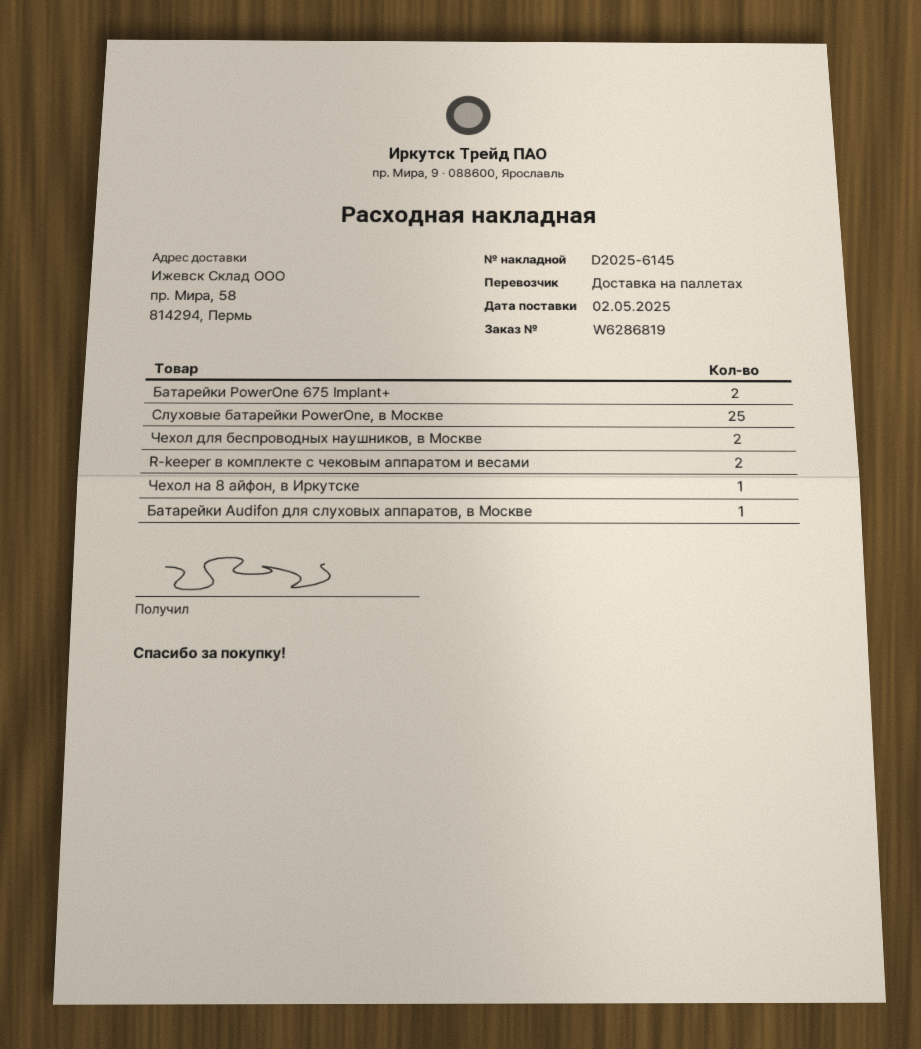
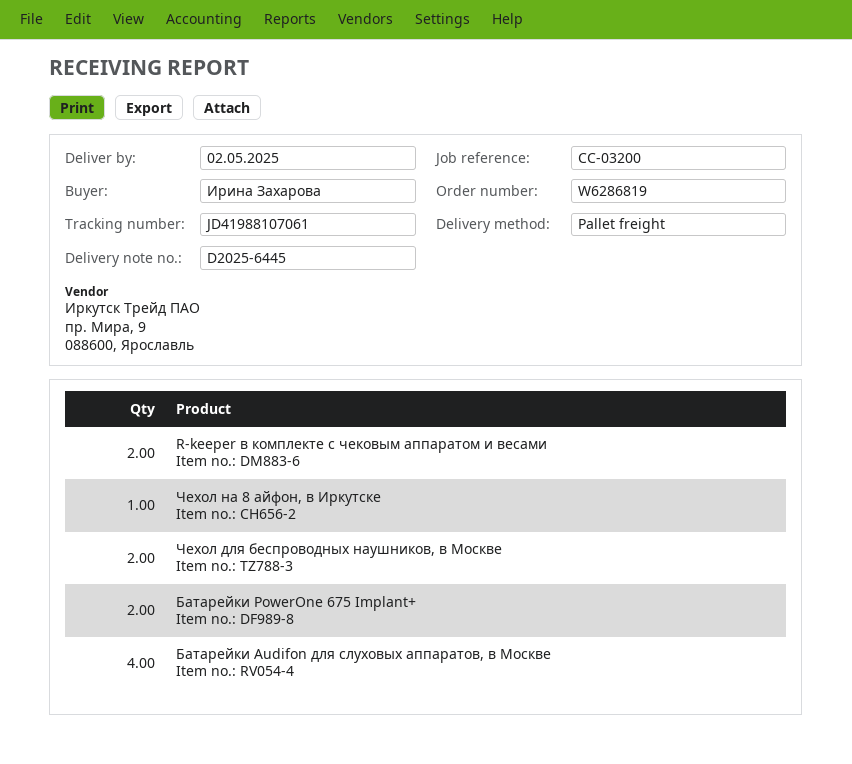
delivery note number: D2025-6145 -> D2025-6445
Слуховые батарейки PowerOne, в Москве: 25 -> none
Батарейки Audifon для слуховых аппаратов, в Москве: 1 -> 4

